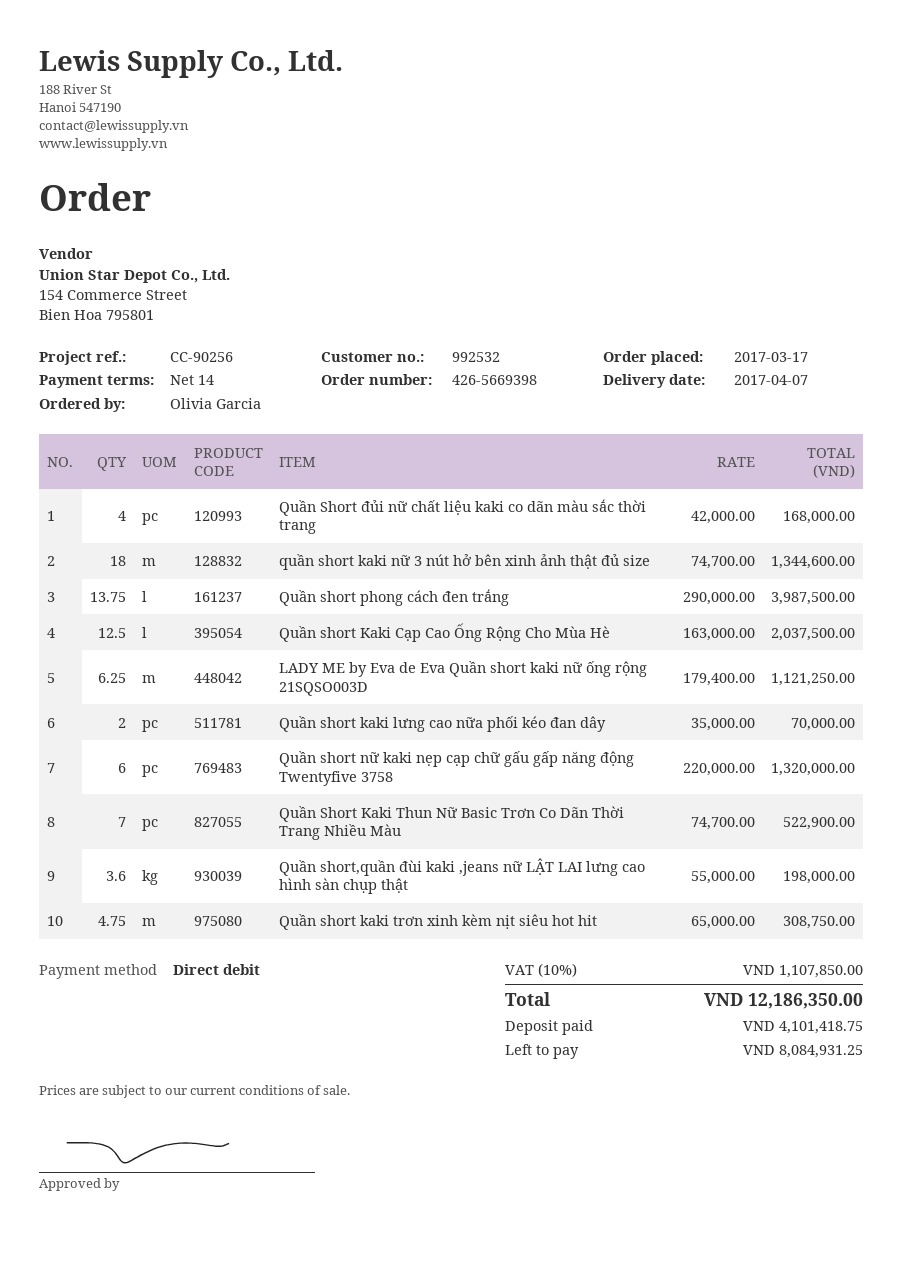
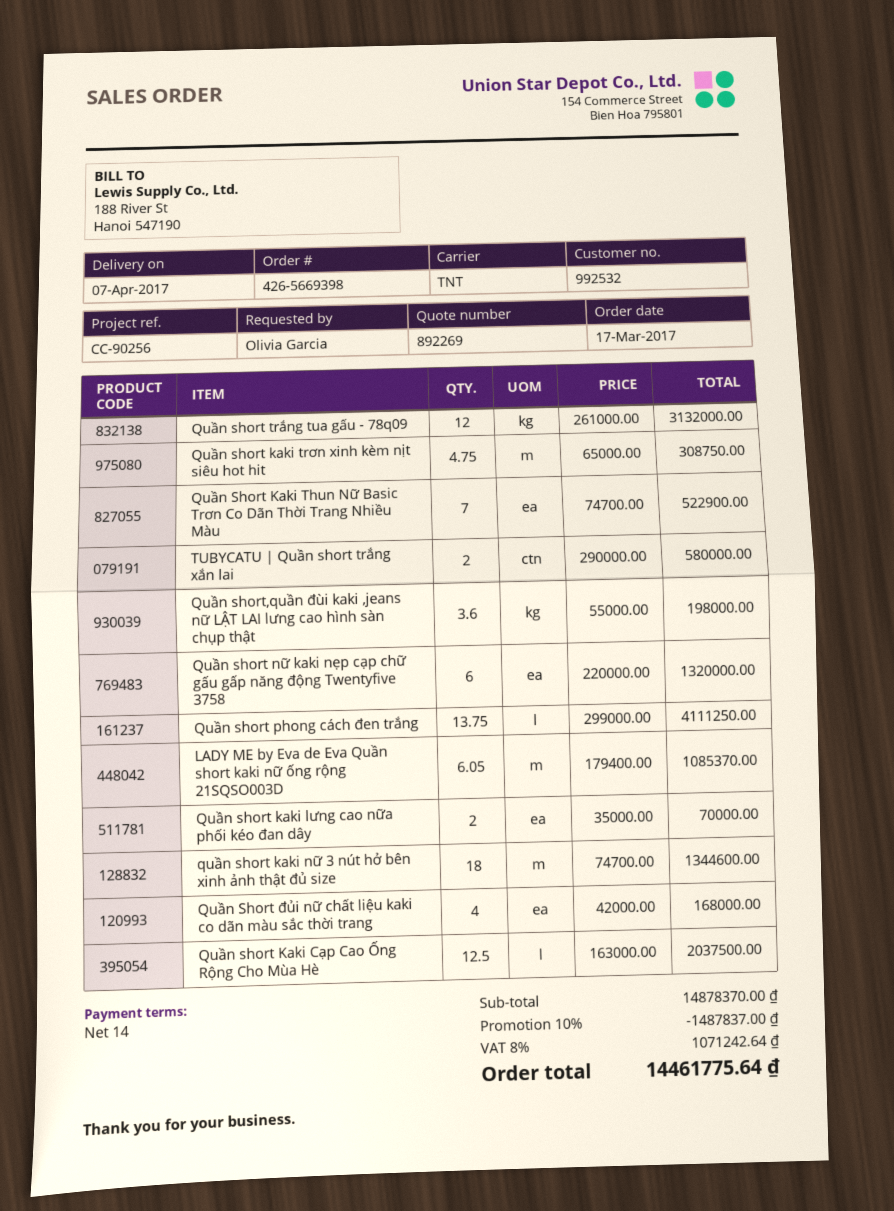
Quần short phong cách đen trắng: 13.75 x 290000.00 = 3987500.00 -> 13.75 x 299000.00 = 4111250.00
LADY ME by Eva de Eva Quần short kaki nữ ống rộng 21SQSO003D: 6.25 x 179400.00 = 1121250.00 -> 6.05 x 179400.00 = 1085370.00
Quần short trắng tua gấu - 78q09: none -> 12 x 261000.00 = 3132000.00
TUBYCATU | Quần short trắng xắn lai: none -> 2 x 290000.00 = 580000.00
discount: none -> 10% = 1487837.00
tax: 10% = 1107850.00 -> 8% = 1071242.64
total: 12186350.00 -> 14461775.64

